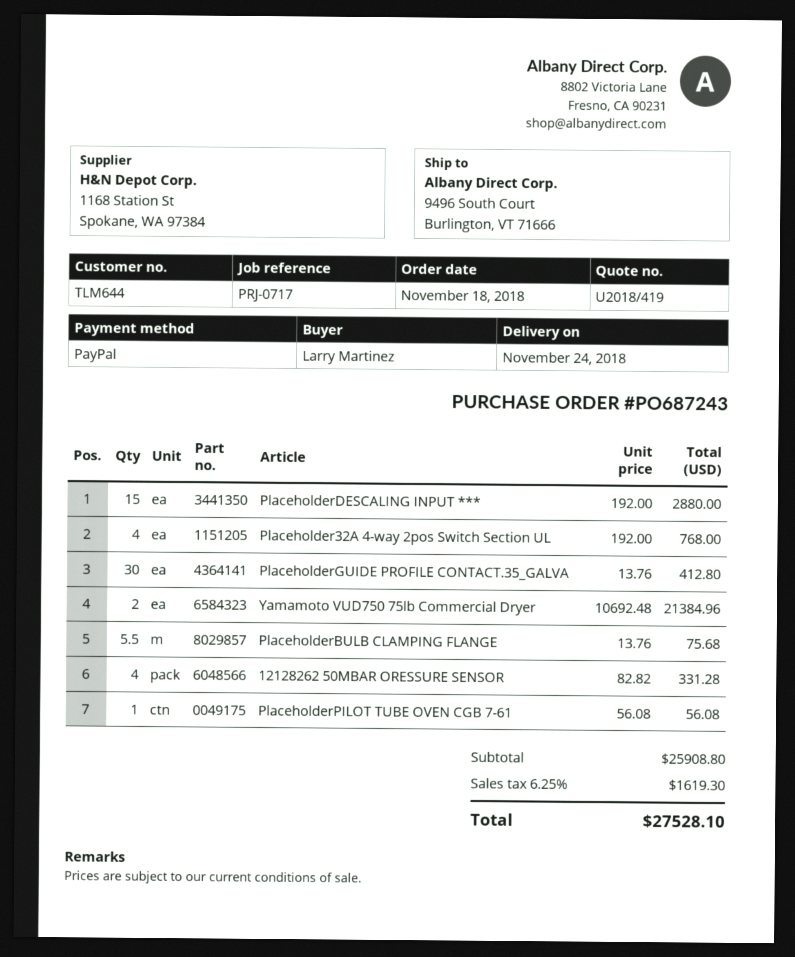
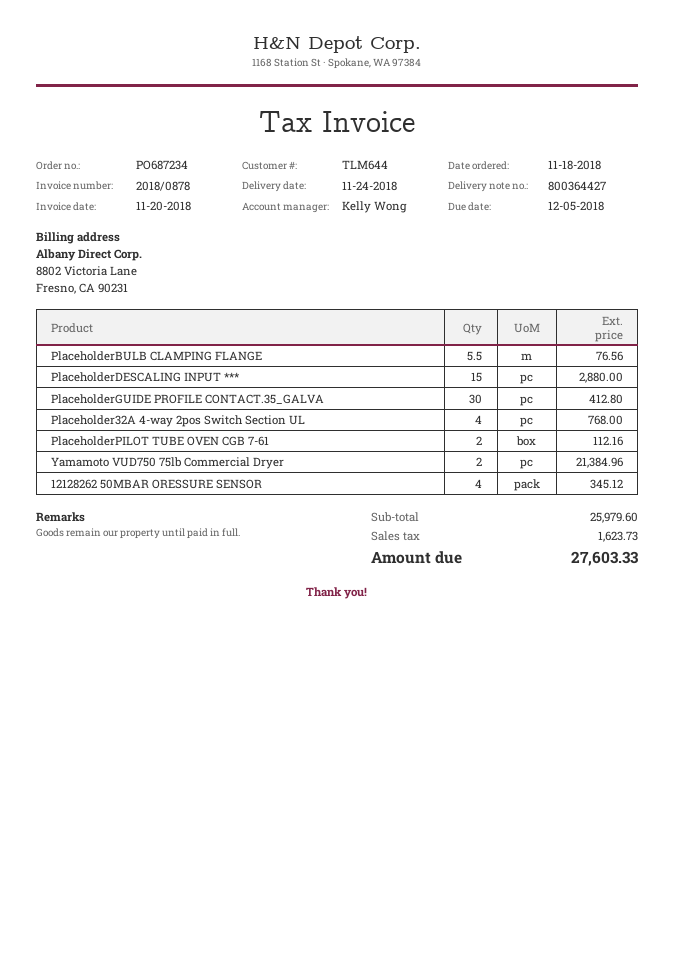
order number: PO687243 -> PO687234
PlaceholderBULB CLAMPING FLANGE: 5.5 for 75.68 -> 5.5 for 76.56
12128262 50MBAR ORESSURE SENSOR: 4 for 331.28 -> 4 for 345.12
PlaceholderPILOT TUBE OVEN CGB 7-61: 1 for 56.08 -> 2 for 112.16
subtotal: 25908.80 -> 25979.60
tax: 1619.30 -> 1623.73
total: 27528.10 -> 27603.33

